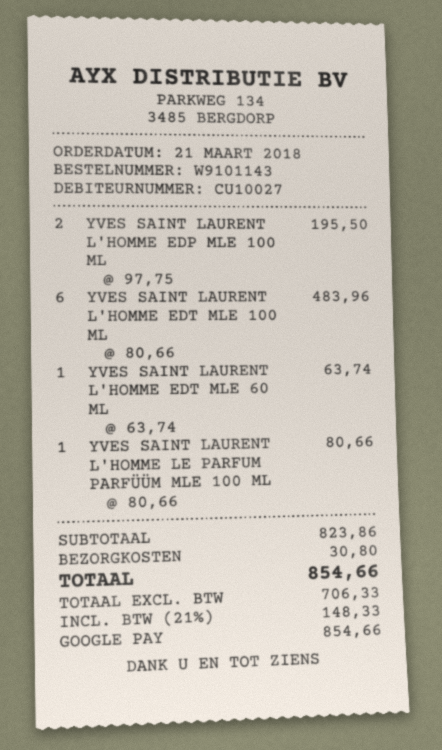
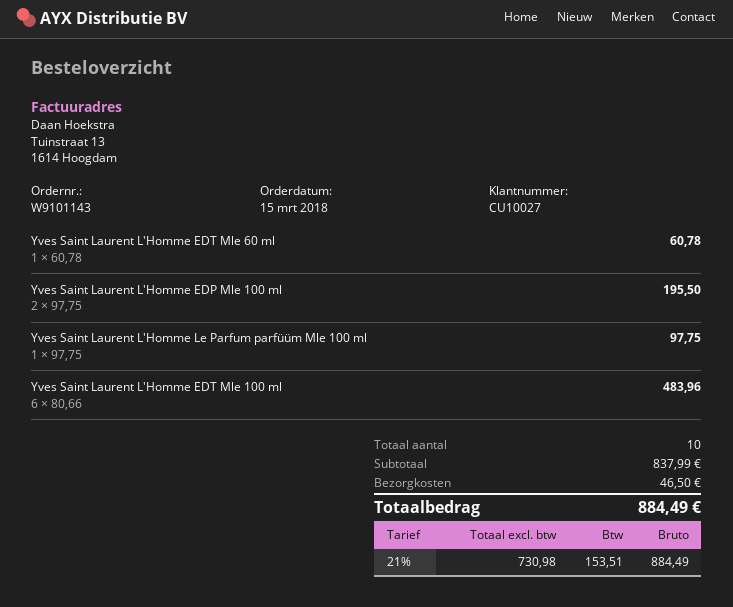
order date: 2018-03-21 -> 2018-03-15
YVES SAINT LAURENT L'HOMME EDT MLE 60 ML: 1 x 63.74 = 63.74 -> 1 x 60.78 = 60.78
YVES SAINT LAURENT L'HOMME LE PARFUM PARFÜÜM MLE 100 ML: 1 x 80.66 = 80.66 -> 1 x 97.75 = 97.75
subtotal: 823.86 -> 837.99
shipping: 30.80 -> 46.50
net: 706.33 -> 730.98
tax: 21% = 148.33 -> 21% = 153.51
total: 854.66 -> 884.49

